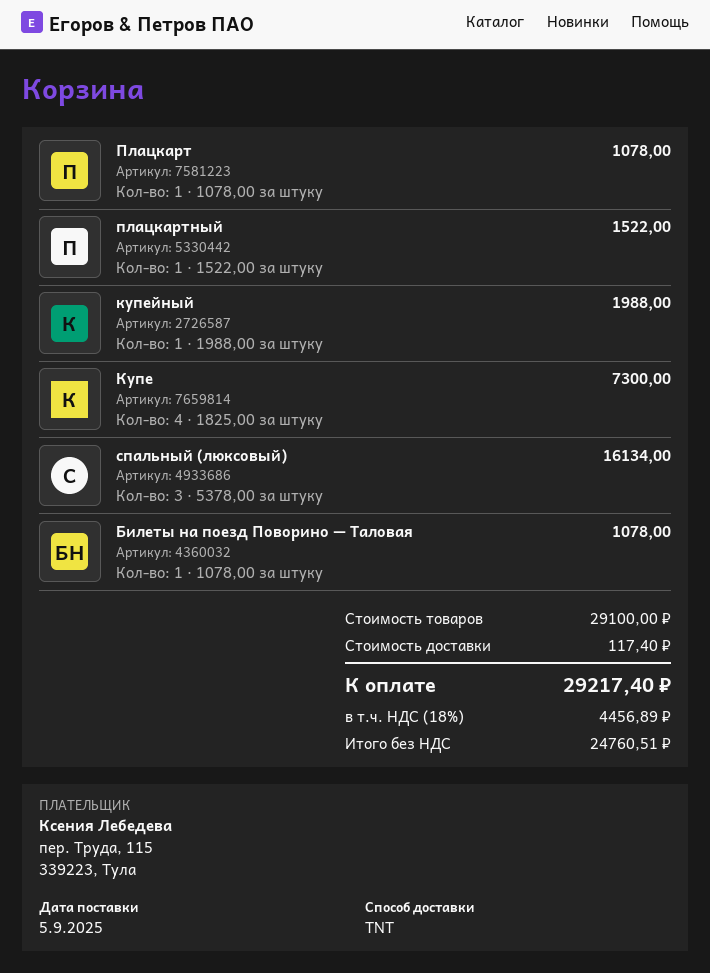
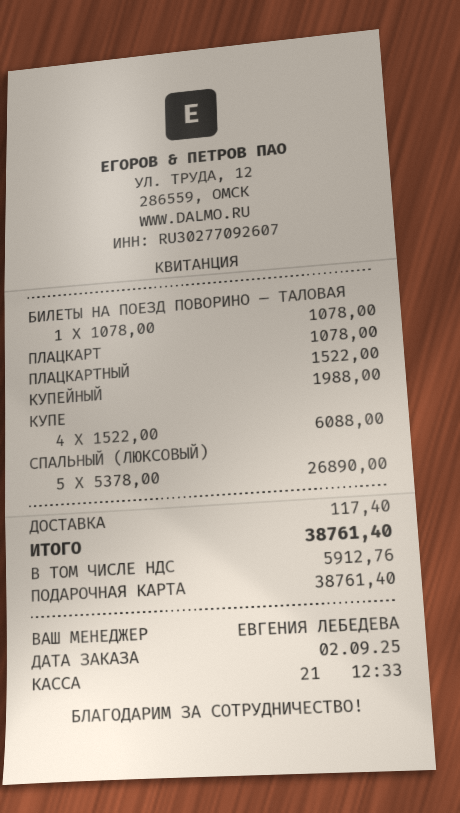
Купе: 4 x 1825.00 = 7300.00 -> 4 x 1522.00 = 6088.00
спальный (люксовый): 3 x 5378.00 = 16134.00 -> 5 x 5378.00 = 26890.00
tax: 4456.89 -> 5912.76
total: 29217.40 -> 38761.40

